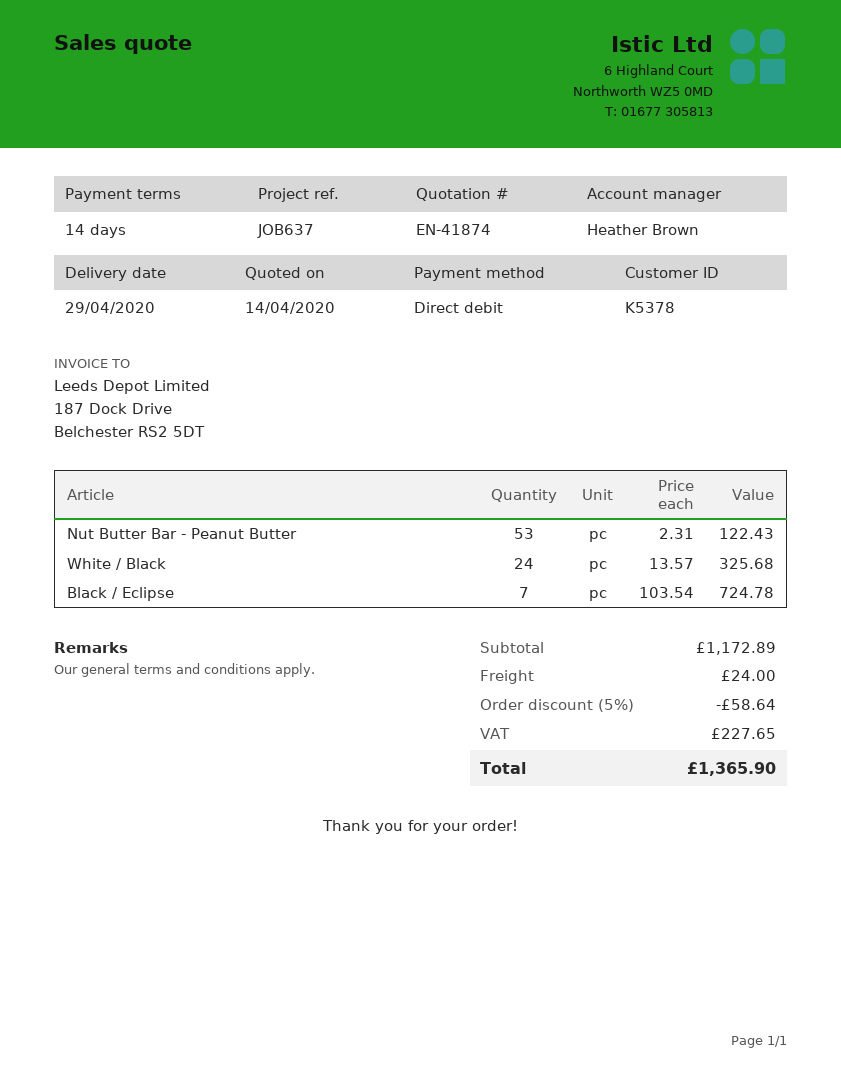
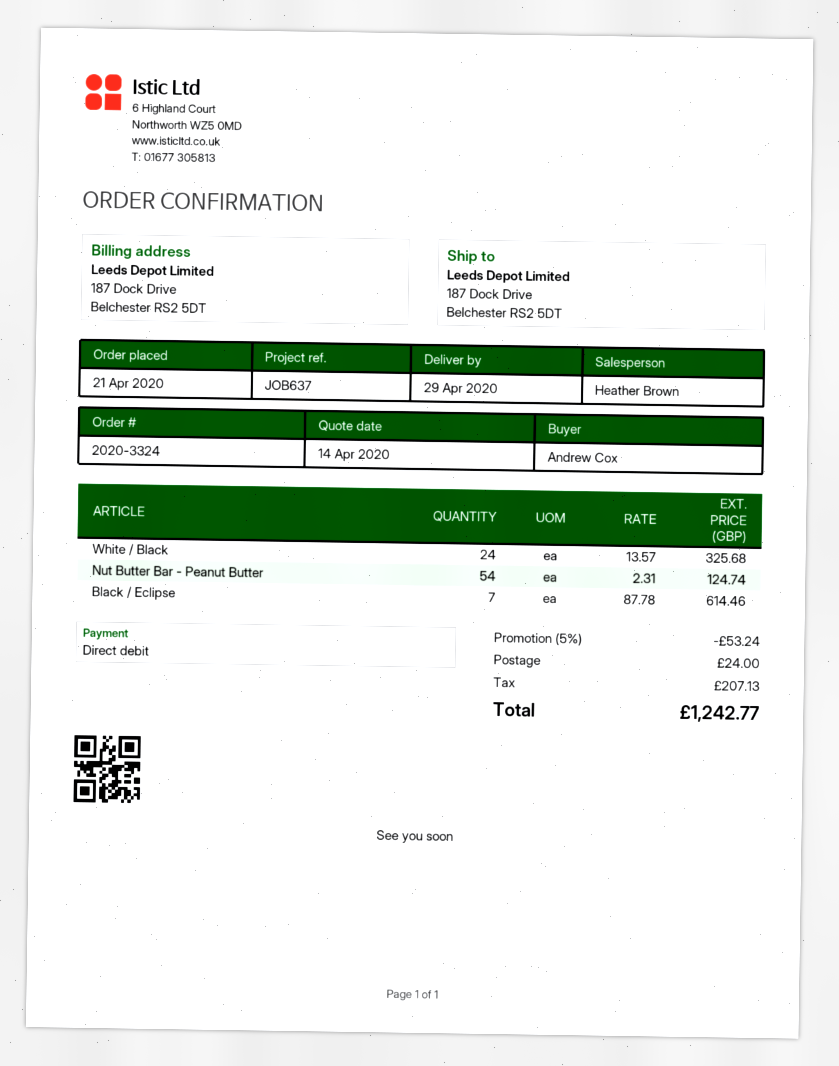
Nut Butter Bar - Peanut Butter: 53 x 2.31 = 122.43 -> 54 x 2.31 = 124.74
Black / Eclipse: 7 x 103.54 = 724.78 -> 7 x 87.78 = 614.46
discount: 5% = 58.64 -> 5% = 53.24
tax: 227.65 -> 207.13
total: 1365.90 -> 1242.77

